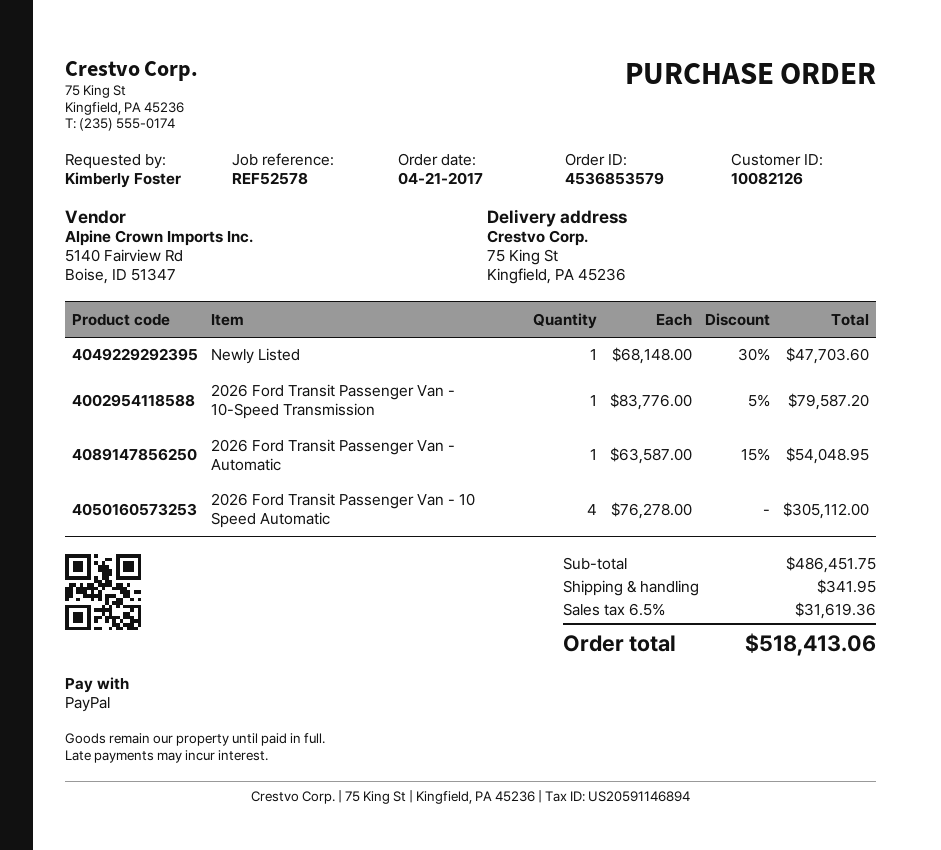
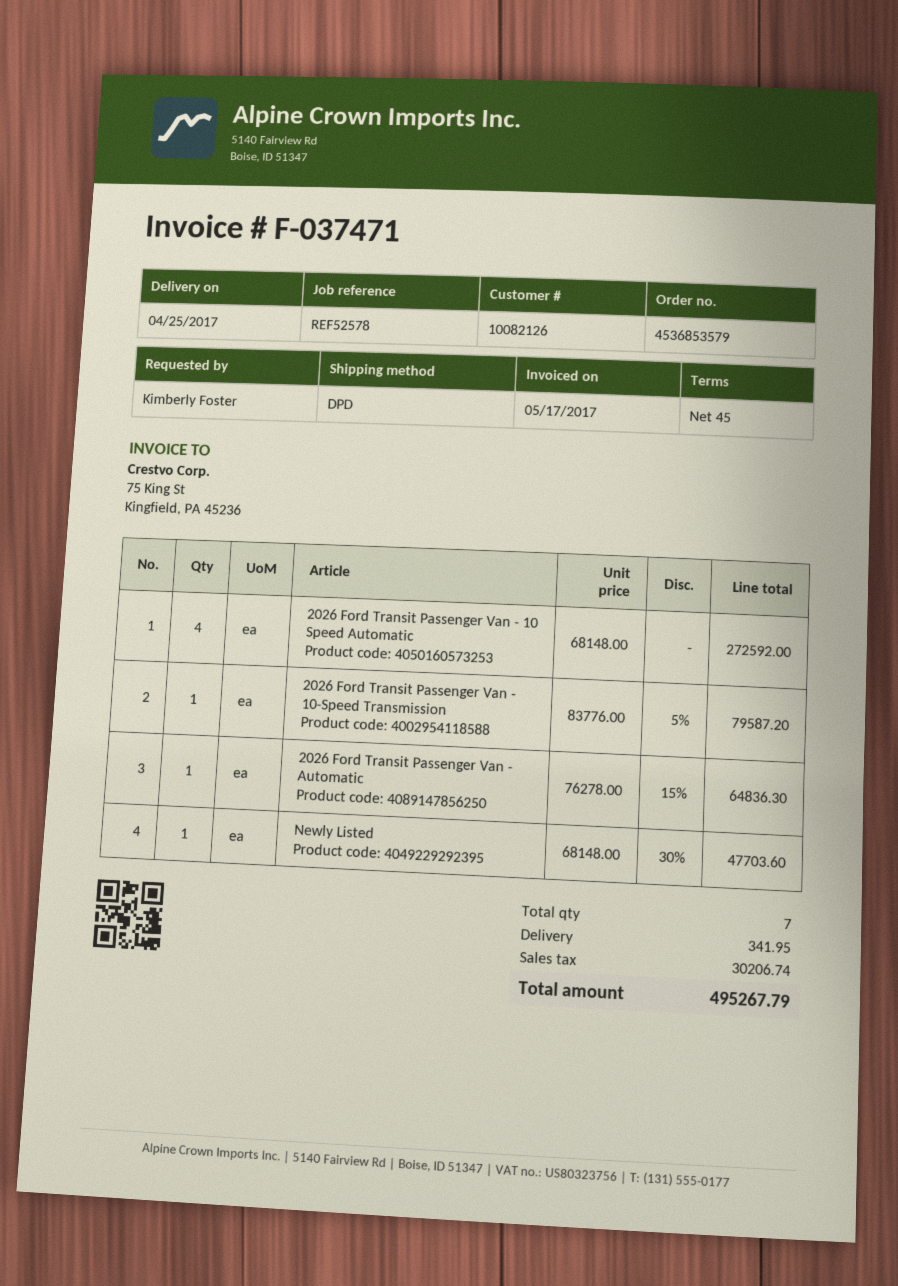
2026 Ford Transit Passenger Van - Automatic: 1 x 63587.00 - 15% = 54048.95 -> 1 x 76278.00 - 15% = 64836.30
2026 Ford Transit Passenger Van - 10 Speed Automatic: 4 x 76278.00 = 305112.00 -> 4 x 68148.00 = 272592.00
tax: 31619.36 -> 30206.74
total: 518413.06 -> 495267.79

